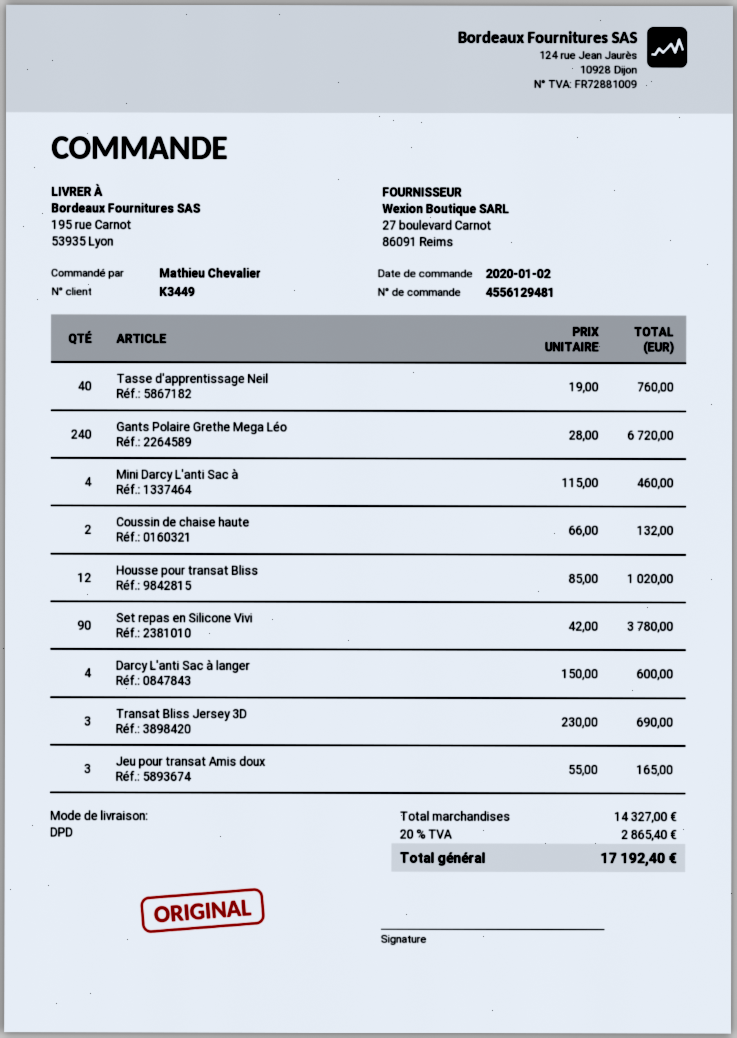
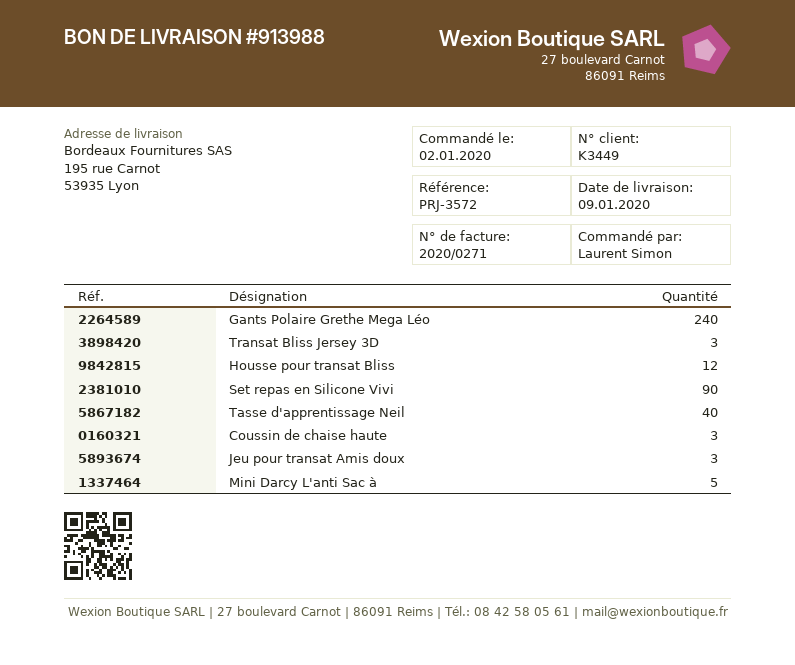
ordered by: Mathieu Chevalier -> Laurent Simon
Mini Darcy L'anti Sac à: 4 -> 5
Coussin de chaise haute: 2 -> 3
Darcy L'anti Sac à langer: 4 -> none

